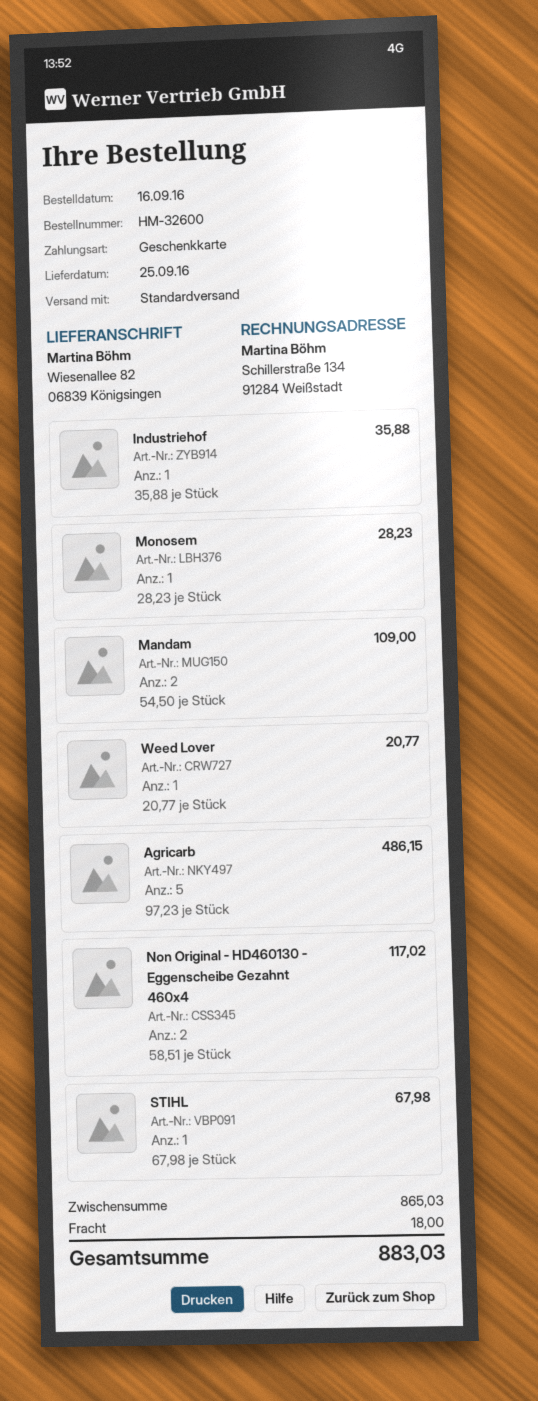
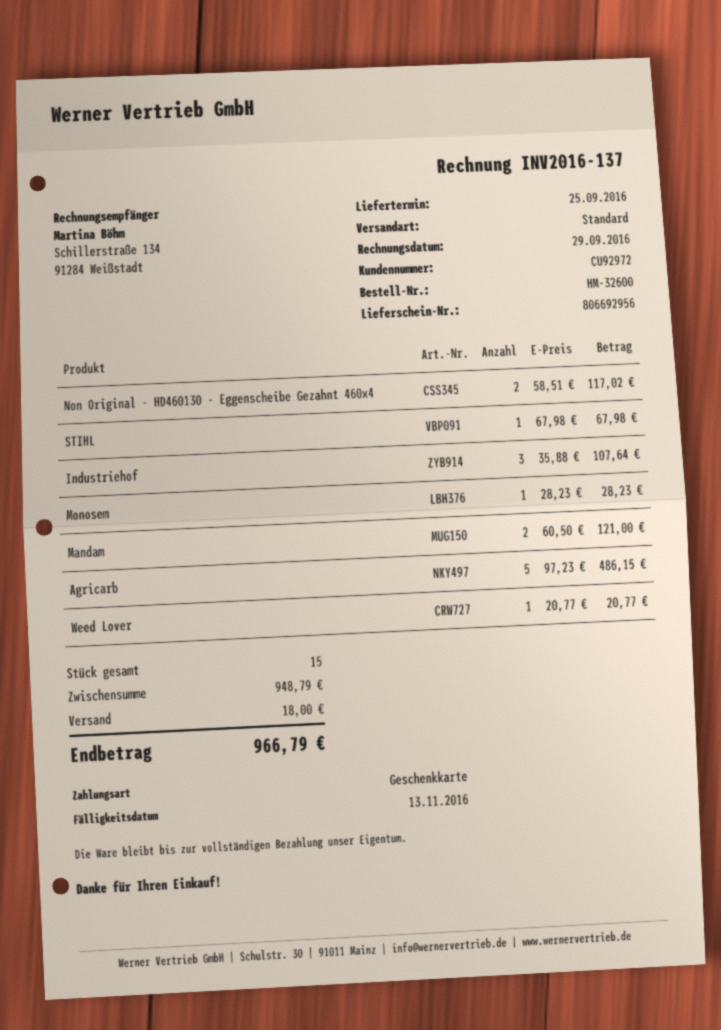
Industriehof: 1 x 35.88 = 35.88 -> 3 x 35.88 = 107.64
Mandam: 2 x 54.50 = 109.00 -> 2 x 60.50 = 121.00
subtotal: 865.03 -> 948.79
total: 883.03 -> 966.79

